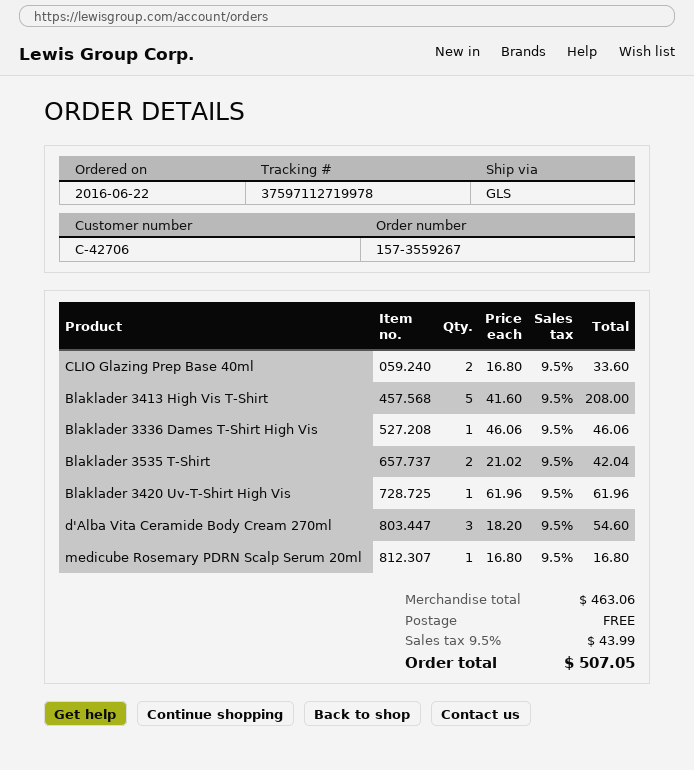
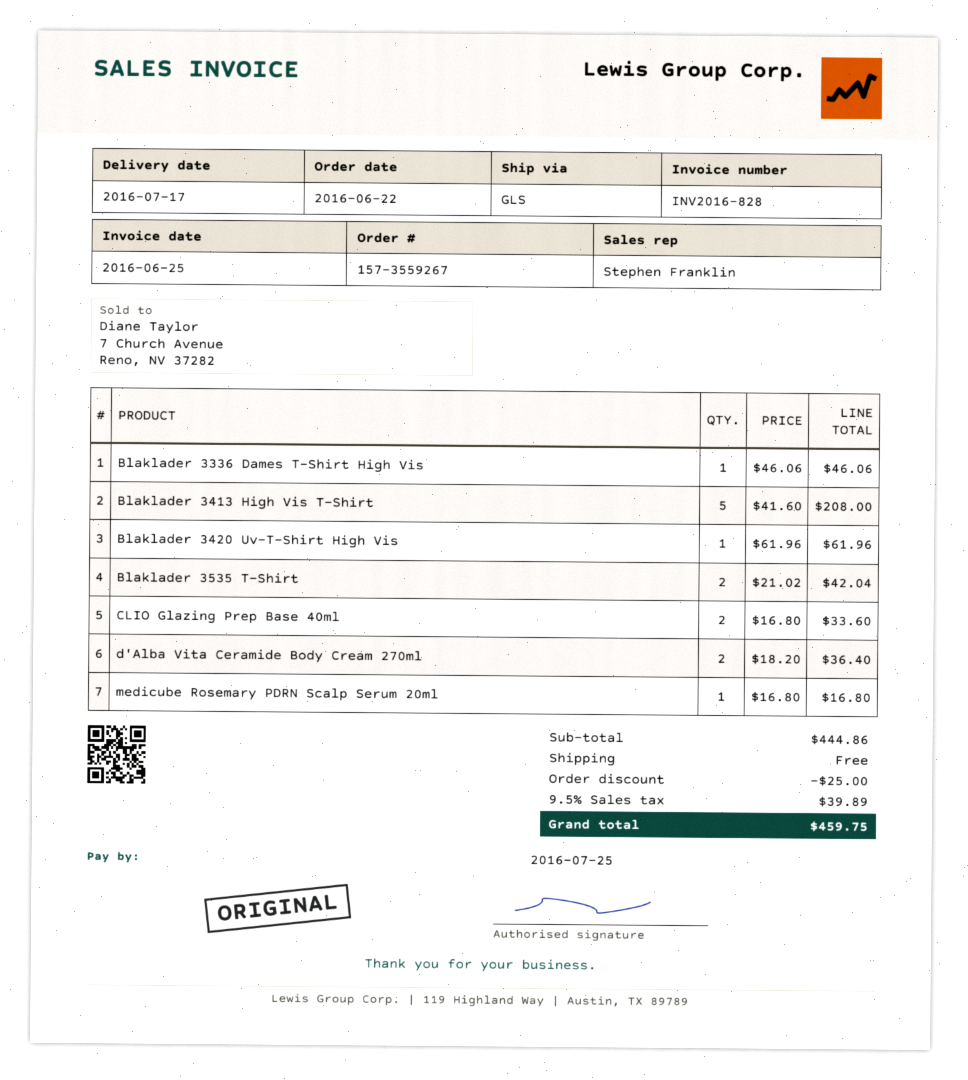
d'Alba Vita Ceramide Body Cream 270ml: 3 x 18.20 = 54.60 -> 2 x 18.20 = 36.40
subtotal: 463.06 -> 444.86
discount: none -> 25.00
tax: 9.5% = 43.99 -> 9.5% = 39.89
total: 507.05 -> 459.75

